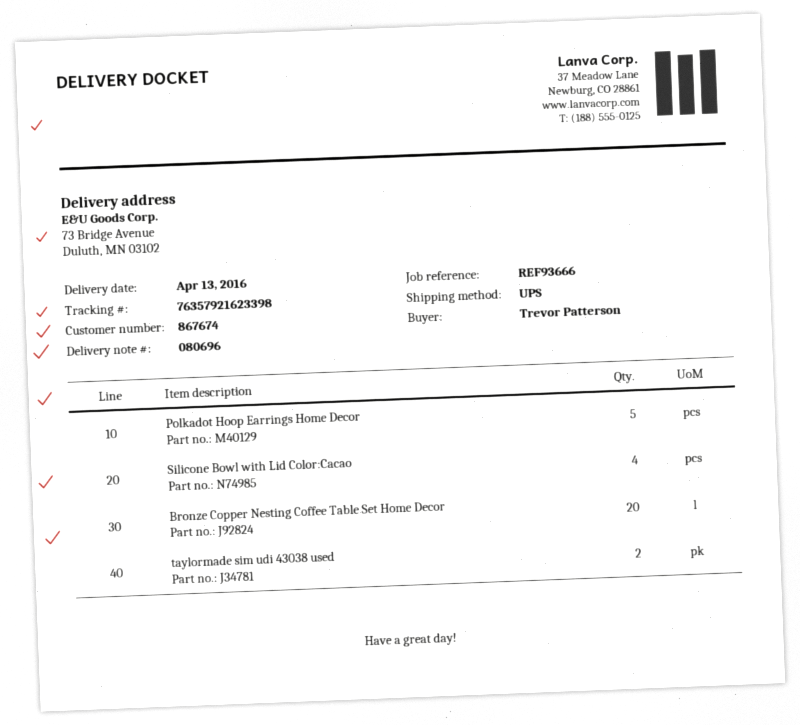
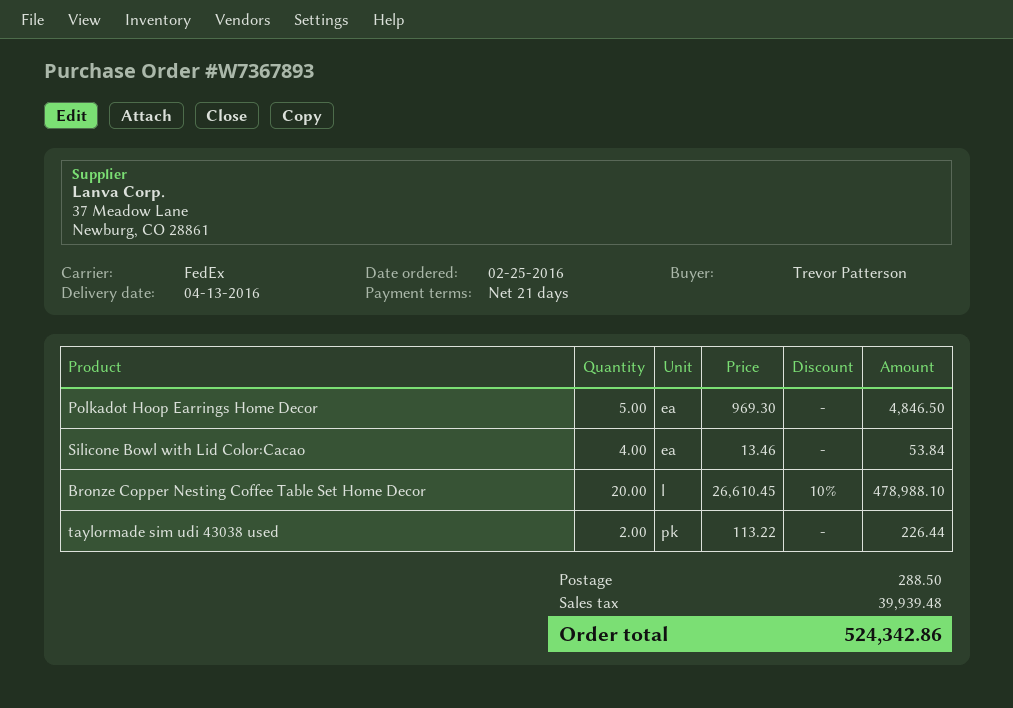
shipping method: UPS -> FedEx

